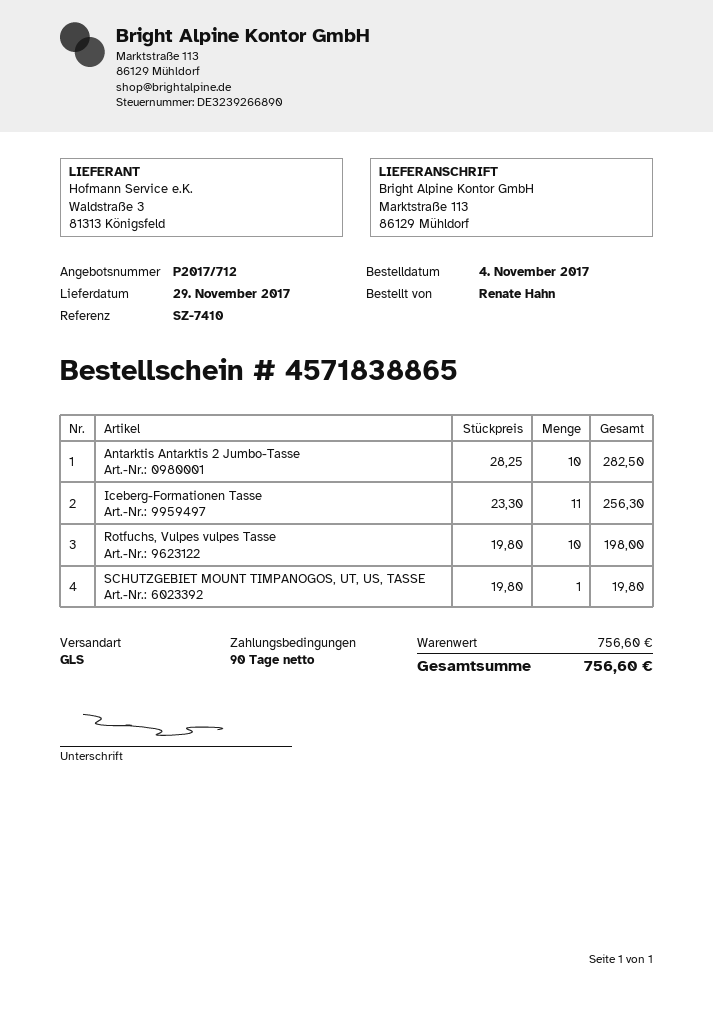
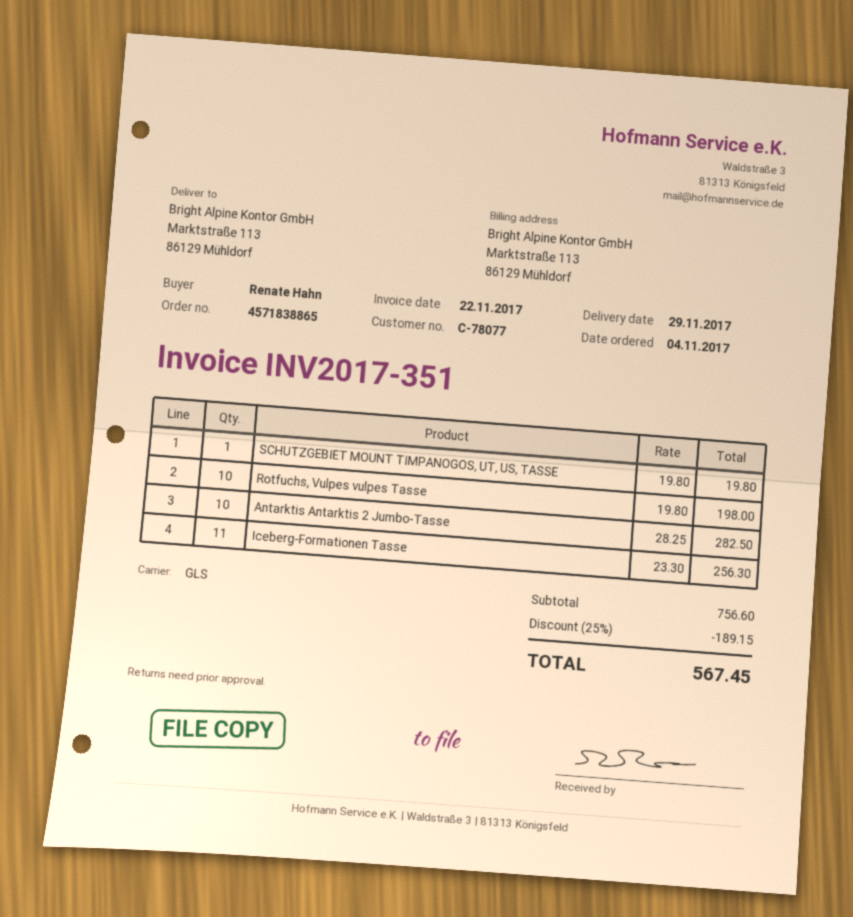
discount: none -> 25% = 189.15
total: 756.60 -> 567.45

